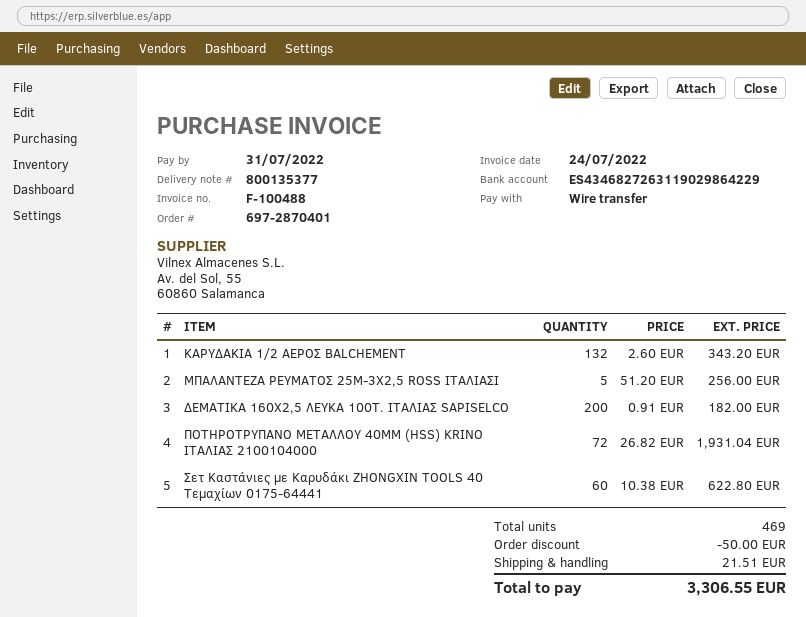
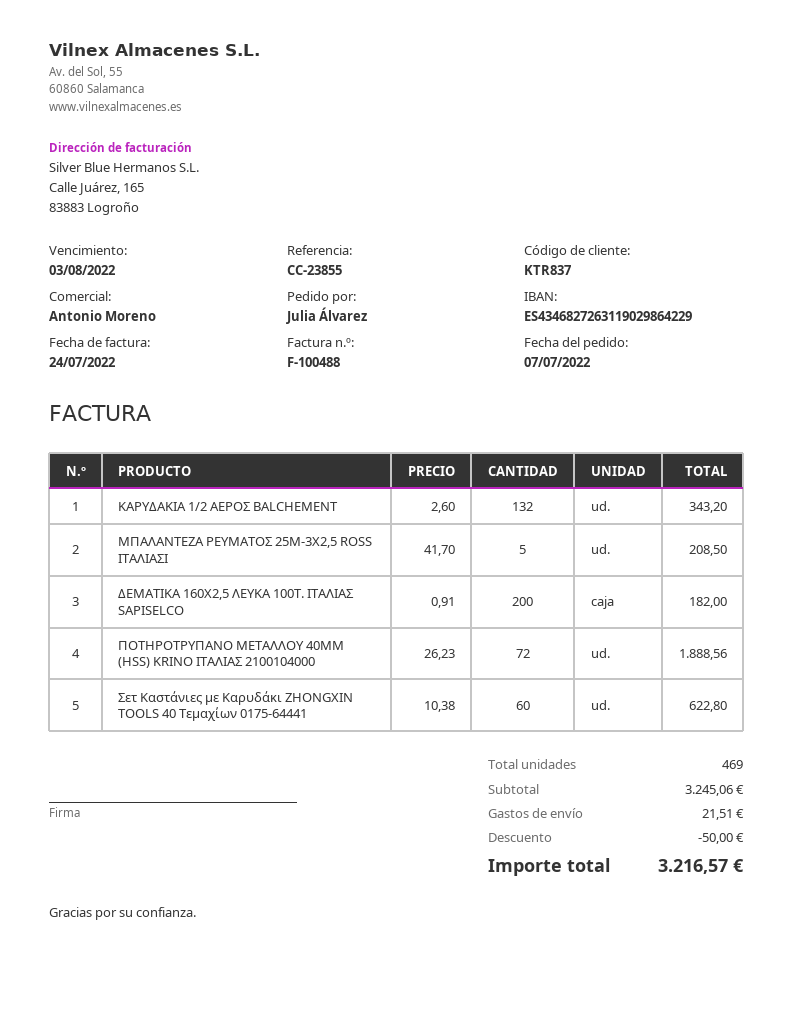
due date: 2022-07-31 -> 2022-08-03
ΜΠΑΛΑΝΤΕΖΑ ΡΕΥΜΑΤΟΣ 25Μ-3Χ2,5 ROSS ΙΤΑΛΙΑΣI: 5 x 51.20 = 256.00 -> 5 x 41.70 = 208.50
ΠΟΤΗΡΟΤΡΥΠΑΝΟ ΜΕΤΑΛΛΟΥ 40MM (HSS) KRINO ΙΤΑΛΙΑΣ 2100104000: 72 x 26.82 = 1931.04 -> 72 x 26.23 = 1888.56
total: 3306.55 -> 3216.57

